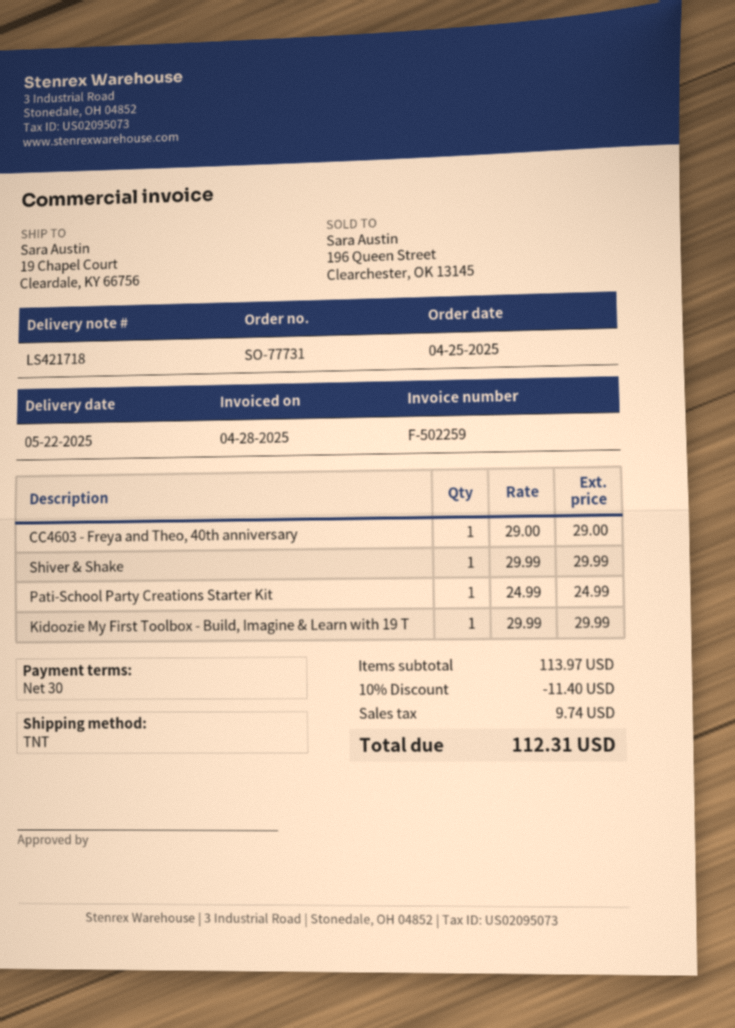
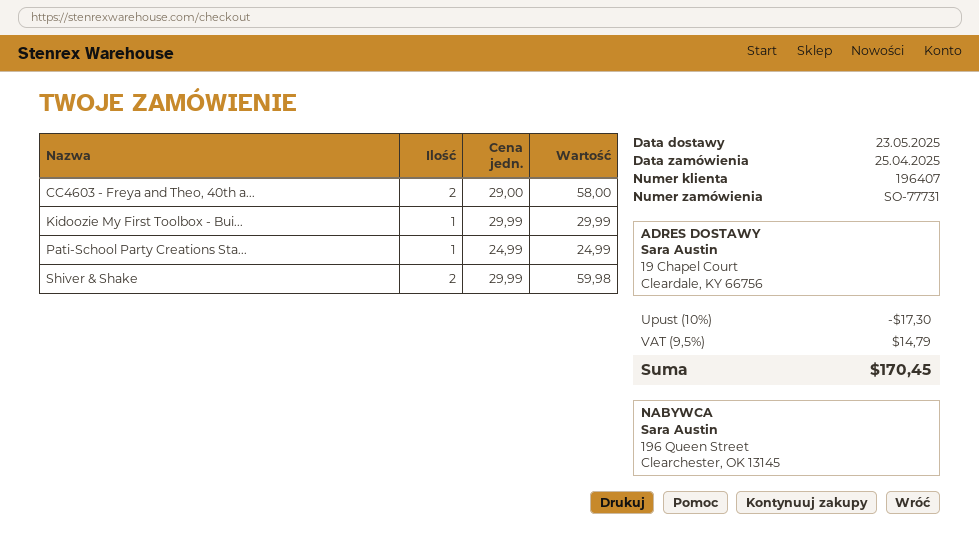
delivery date: 2025-05-22 -> 2025-05-23
CC4603 - Freya and Theo, 40th anniversary: 1 x 29.00 = 29.00 -> 2 x 29.00 = 58.00
Shiver & Shake: 1 x 29.99 = 29.99 -> 2 x 29.99 = 59.98
discount: 10% = 11.40 -> 10% = 17.30
tax: 9.74 -> 14.79
total: 112.31 -> 170.45

